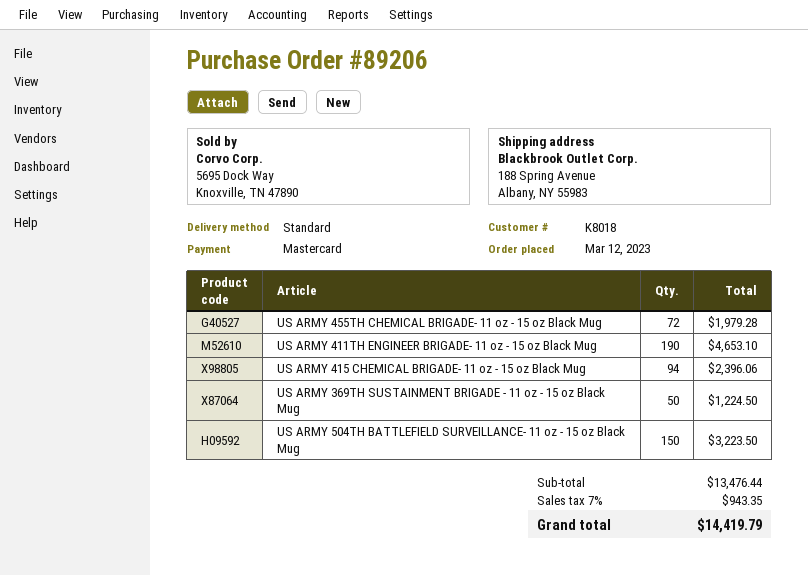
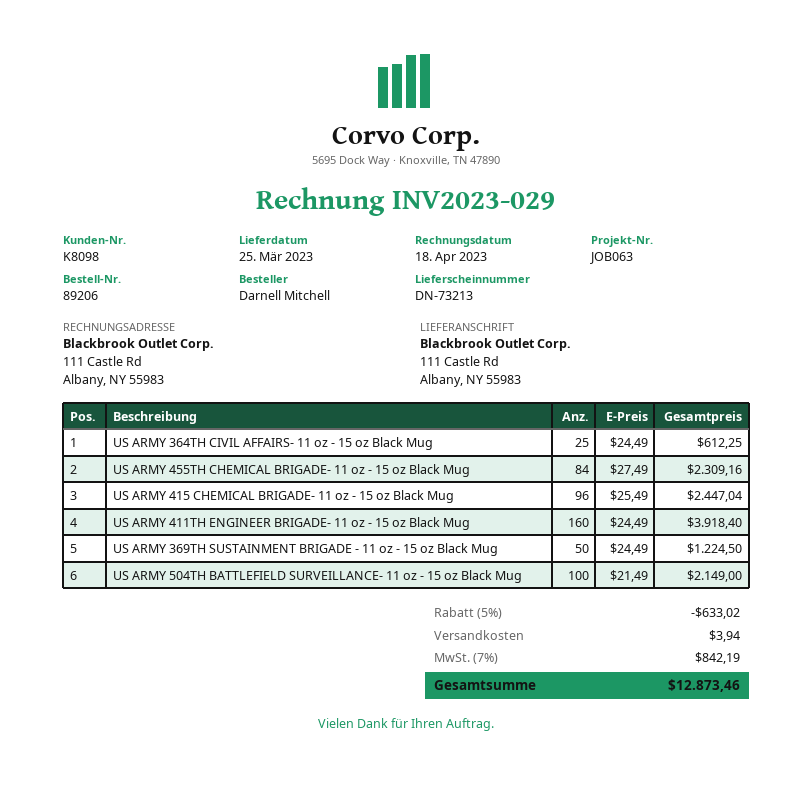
customer number: K8018 -> K8098
ship to: 188 Spring Avenue, Albany, NY 55983 -> 111 Castle Rd, Albany, NY 55983
US ARMY 455TH CHEMICAL BRIGADE- 11 oz - 15 oz Black Mug: 72 for 1979.28 -> 84 for 2309.16
US ARMY 411TH ENGINEER BRIGADE- 11 oz - 15 oz Black Mug: 190 for 4653.10 -> 160 for 3918.40
US ARMY 415 CHEMICAL BRIGADE- 11 oz - 15 oz Black Mug: 94 for 2396.06 -> 96 for 2447.04
US ARMY 504TH BATTLEFIELD SURVEILLANCE- 11 oz - 15 oz Black Mug: 150 for 3223.50 -> 100 for 2149.00
US ARMY 364TH CIVIL AFFAIRS- 11 oz - 15 oz Black Mug: none -> 25 for 612.25
discount: none -> 5% = 633.02
shipping: none -> 3.94
tax: 7% = 943.35 -> 7% = 842.19
total: 14419.79 -> 12873.46

